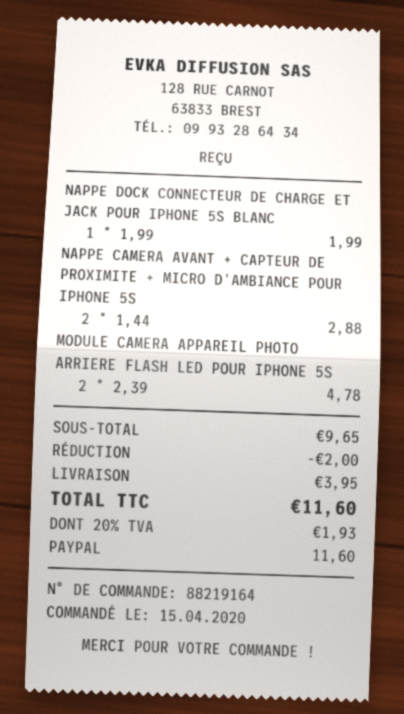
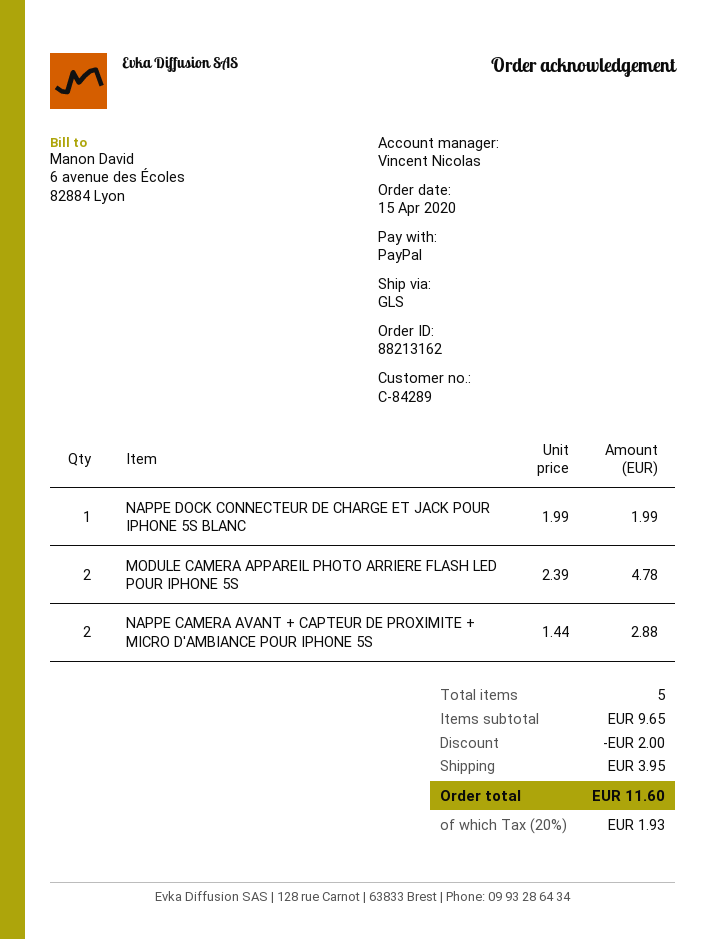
order number: 88219164 -> 88213162

